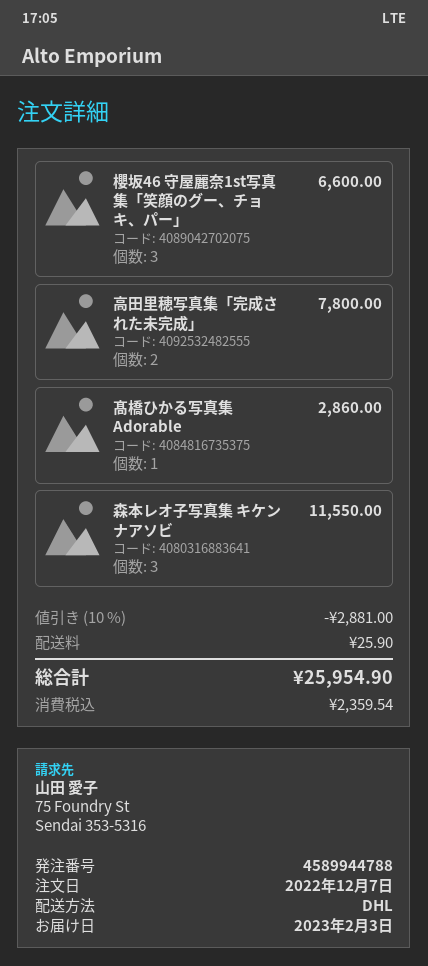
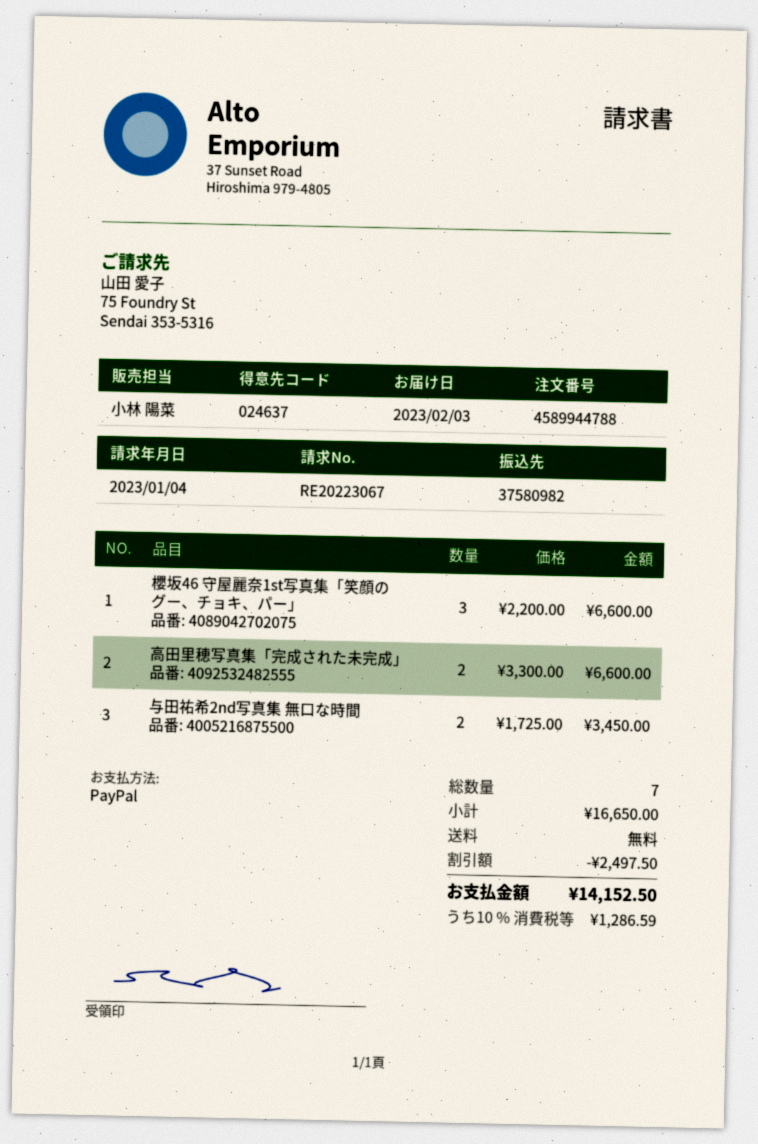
高田里穂写真集「完成された未完成」: 2 for 7800.00 -> 2 for 6600.00
髙橋ひかる写真集 Adorable: 1 for 2860.00 -> none
森本レオ子写真集 キケンナアソビ: 3 for 11550.00 -> none
与田祐希2nd写真集 無口な時間: none -> 2 for 3450.00
discount: 2881.00 -> 2497.50
shipping: 25.90 -> 0.00
tax: 2359.54 -> 1286.59
total: 25954.90 -> 14152.50

